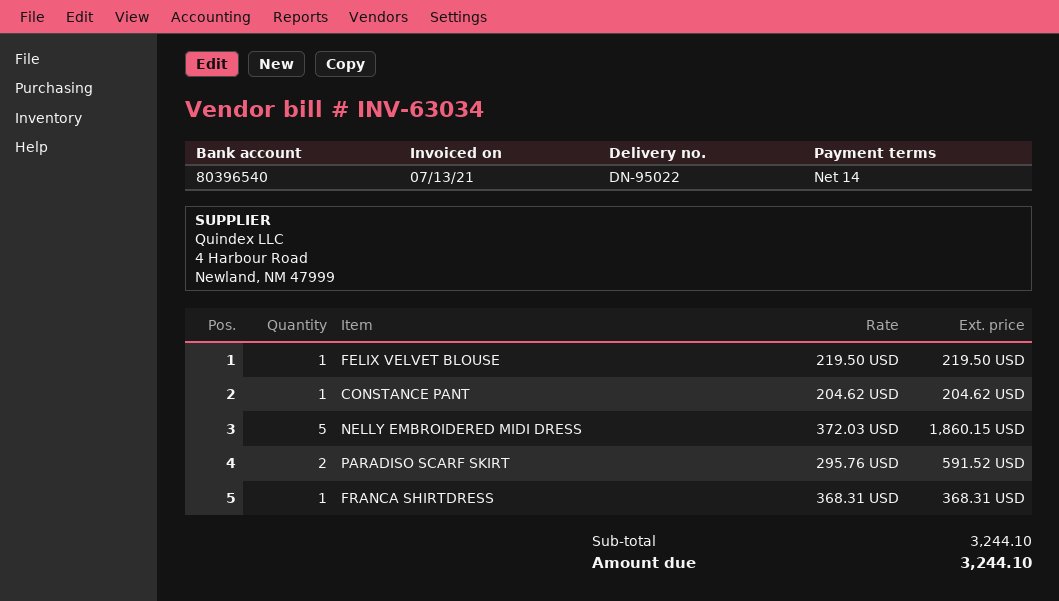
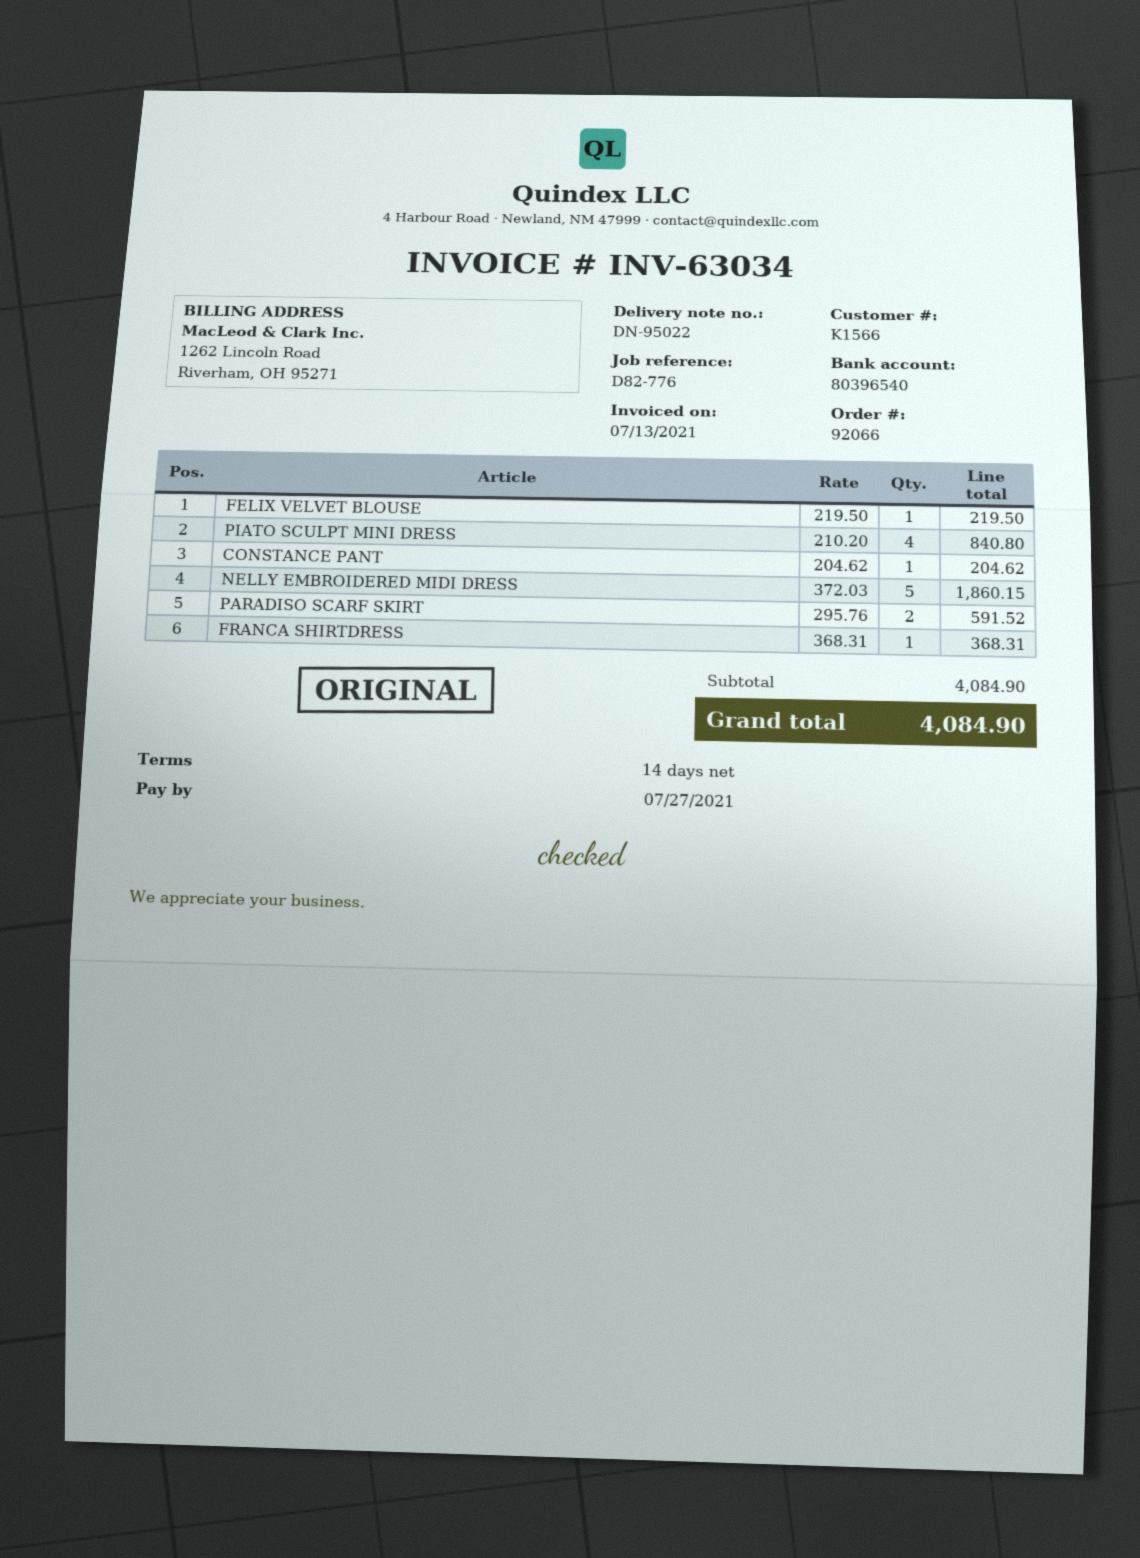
PIATO SCULPT MINI DRESS: none -> 4 x 210.20 = 840.80
subtotal: 3244.10 -> 4084.90
total: 3244.10 -> 4084.90

